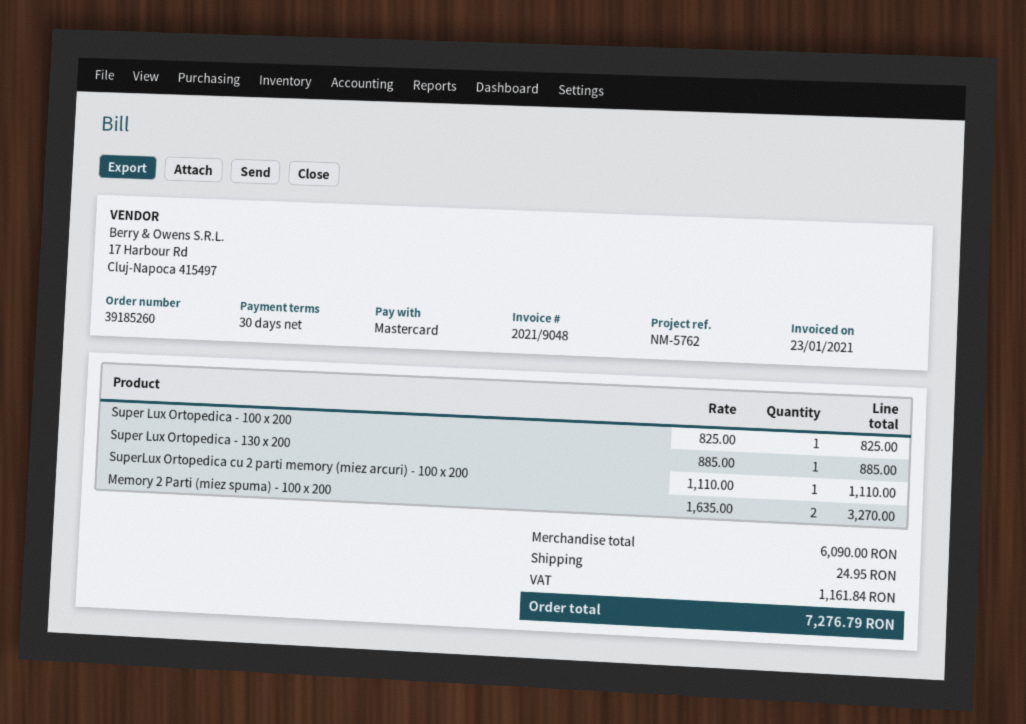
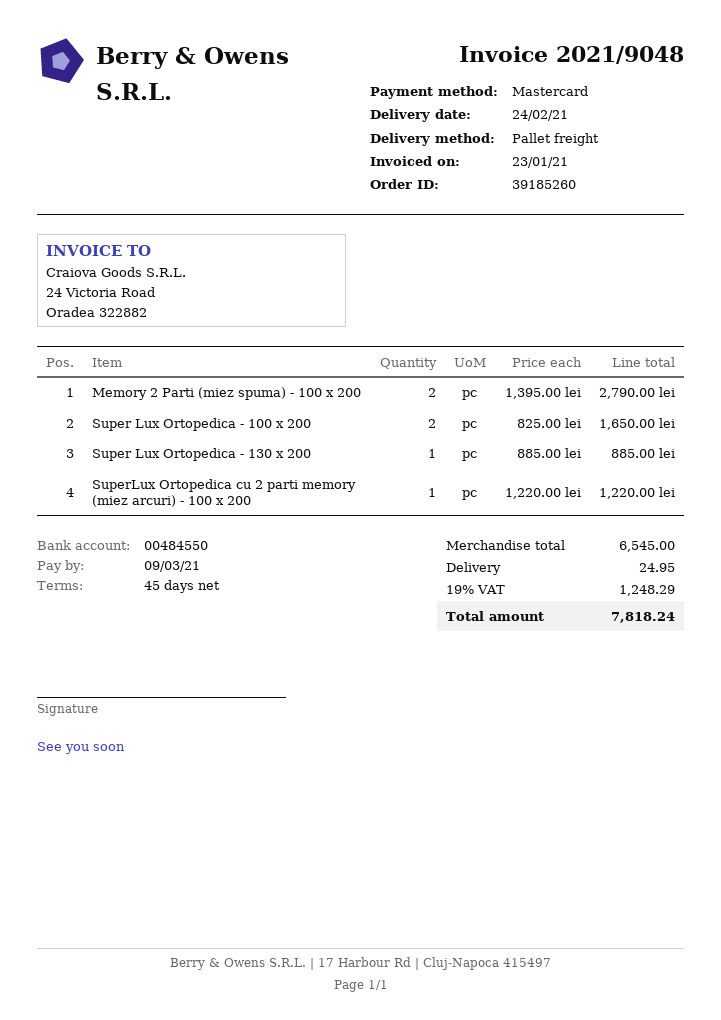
payment terms: 30 days -> 45 days
Super Lux Ortopedica - 100 x 200: 1 x 825.00 = 825.00 -> 2 x 825.00 = 1650.00
SuperLux Ortopedica cu 2 parti memory (miez arcuri) - 100 x 200: 1 x 1110.00 = 1110.00 -> 1 x 1220.00 = 1220.00
Memory 2 Parti (miez spuma) - 100 x 200: 2 x 1635.00 = 3270.00 -> 2 x 1395.00 = 2790.00
subtotal: 6090.00 -> 6545.00
tax: 1161.84 -> 1248.29
total: 7276.79 -> 7818.24

